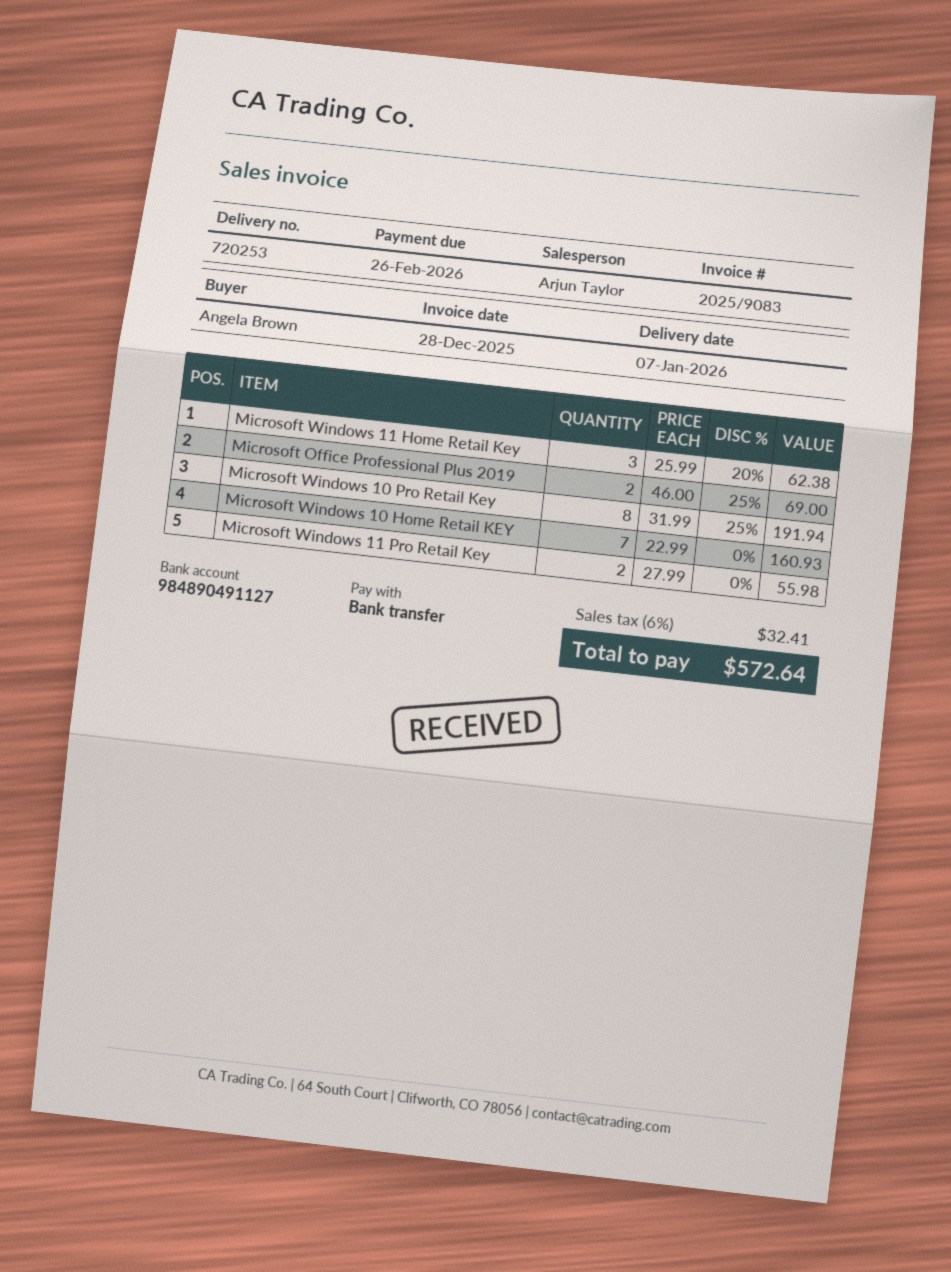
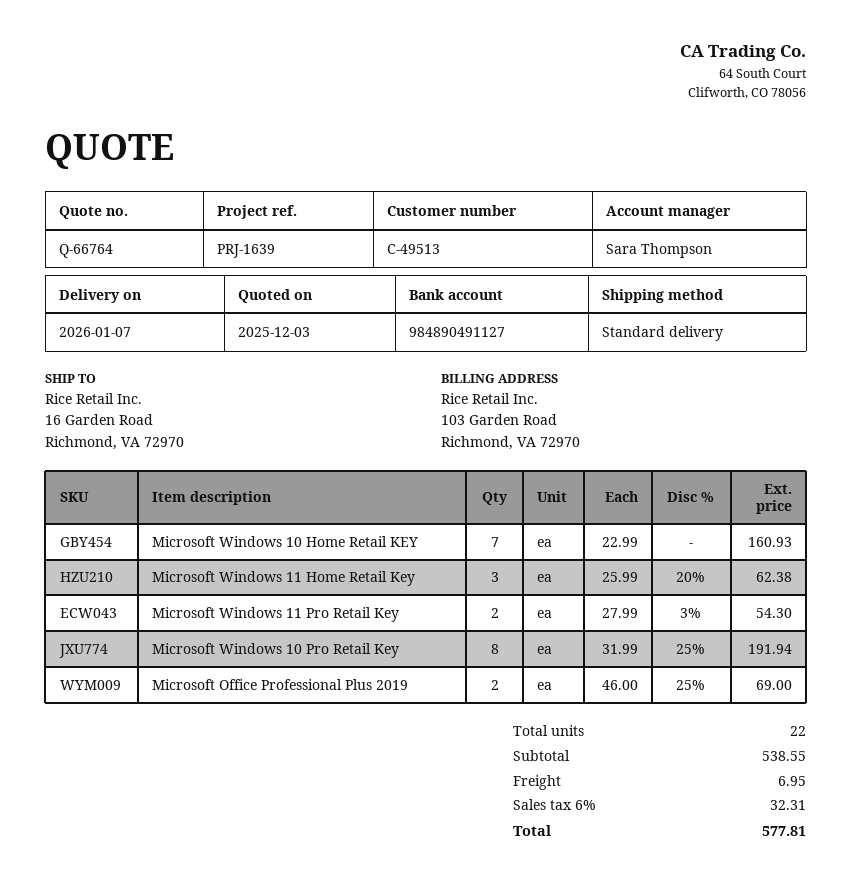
sales rep: Arjun Taylor -> Sara Thompson
Microsoft Windows 11 Pro Retail Key: 2 x 27.99 = 55.98 -> 2 x 27.99 - 3% = 54.30
shipping: none -> 6.95
tax: 6% = 32.41 -> 6% = 32.31
total: 572.64 -> 577.81

